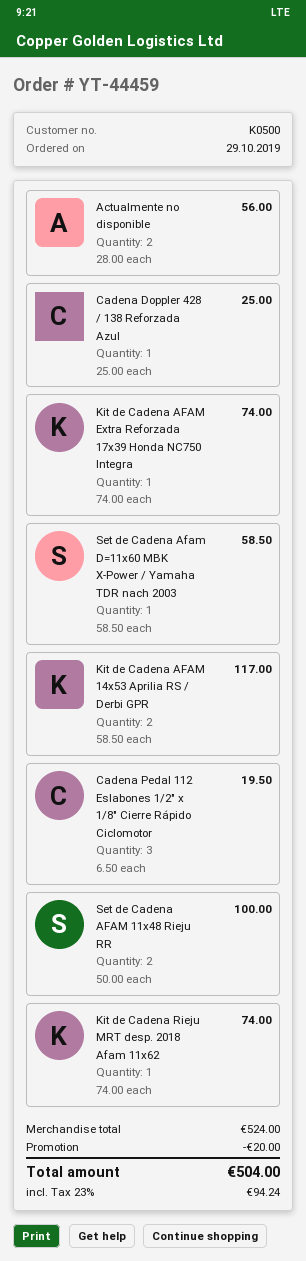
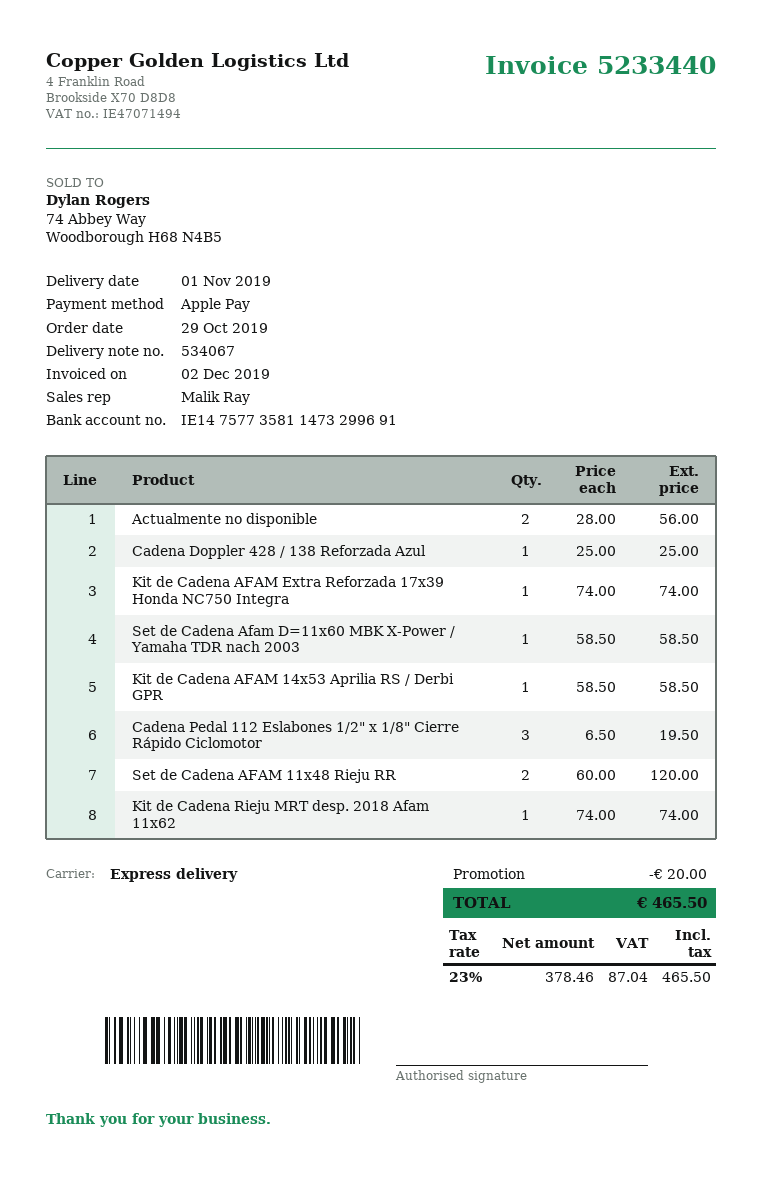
Kit de Cadena AFAM 14x53 Aprilia RS / Derbi GPR: 2 x 58.50 = 117.00 -> 1 x 58.50 = 58.50
Set de Cadena AFAM 11x48 Rieju RR: 2 x 50.00 = 100.00 -> 2 x 60.00 = 120.00
tax: 23% = 94.24 -> 23% = 87.04
total: 504.00 -> 465.50

